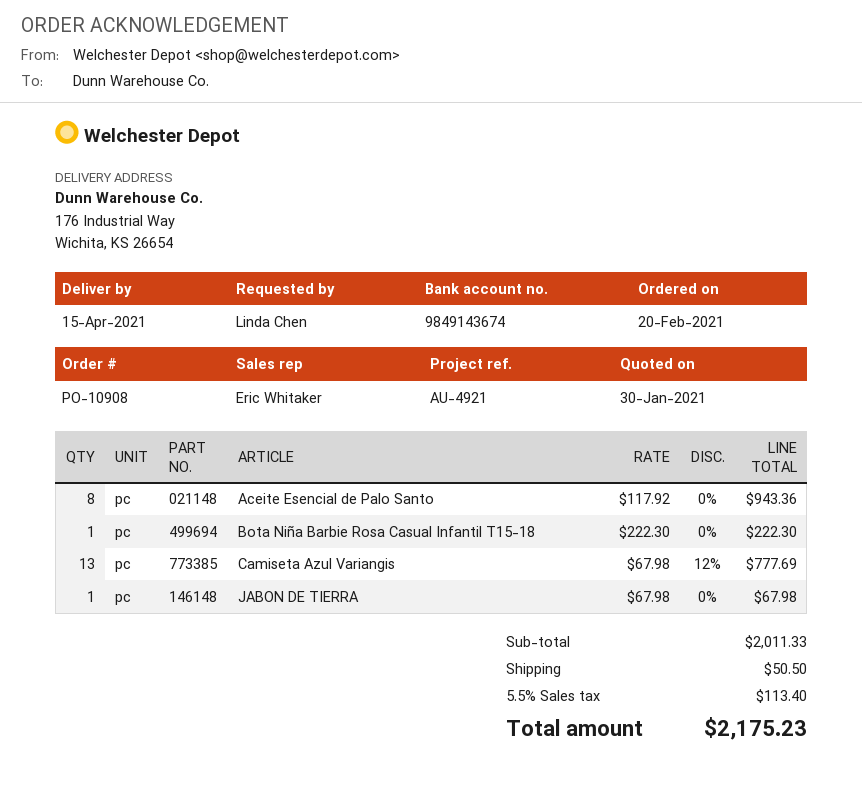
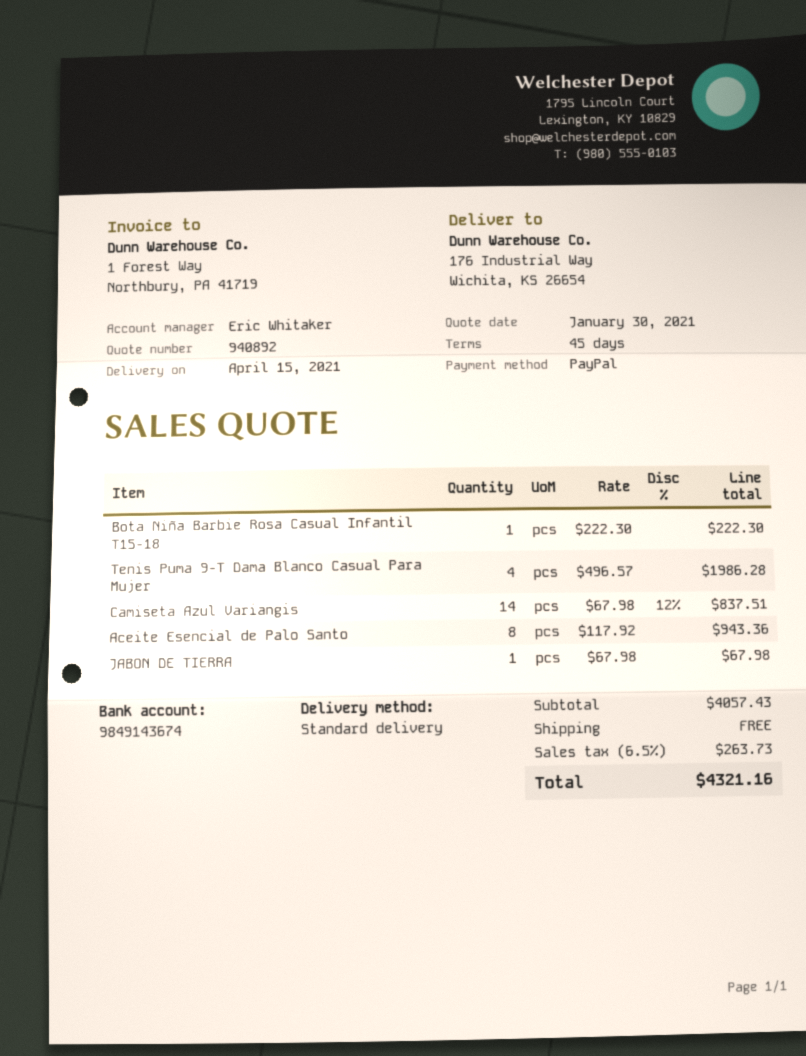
Camiseta Azul Variangis: 13 x 67.98 - 12% = 777.69 -> 14 x 67.98 - 12% = 837.51
Tenis Puma 9-T Dama Blanco Casual Para Mujer: none -> 4 x 496.57 = 1986.28
subtotal: 2011.33 -> 4057.43
shipping: 50.50 -> 0.00
tax: 5.5% = 113.40 -> 6.5% = 263.73
total: 2175.23 -> 4321.16

